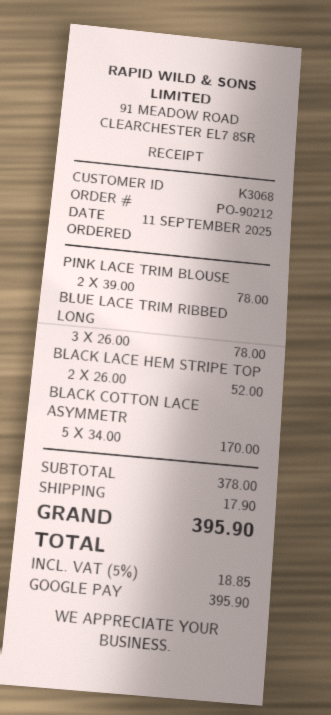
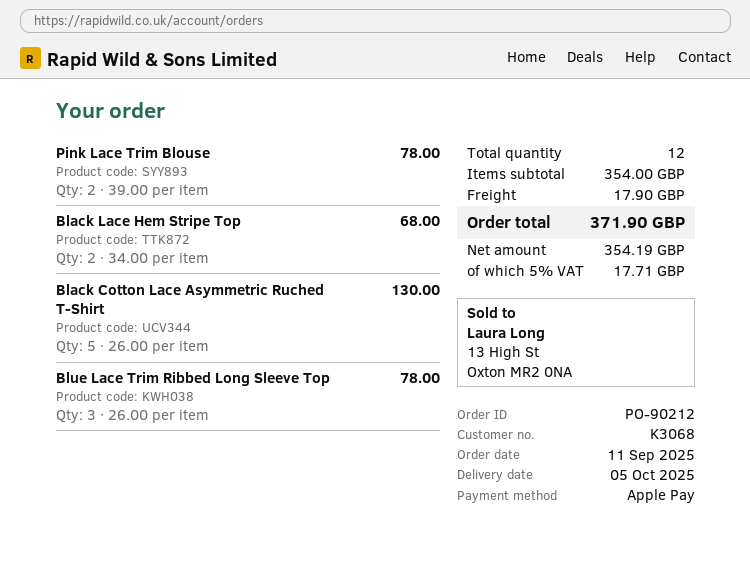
payment method: Google Pay -> Apple Pay
BLACK LACE HEM STRIPE TOP: 2 x 26.00 = 52.00 -> 2 x 34.00 = 68.00
BLACK COTTON LACE ASYMMETR: 5 x 34.00 = 170.00 -> 5 x 26.00 = 130.00
subtotal: 378.00 -> 354.00
tax: 5% = 18.85 -> 5% = 17.71
total: 395.90 -> 371.90

